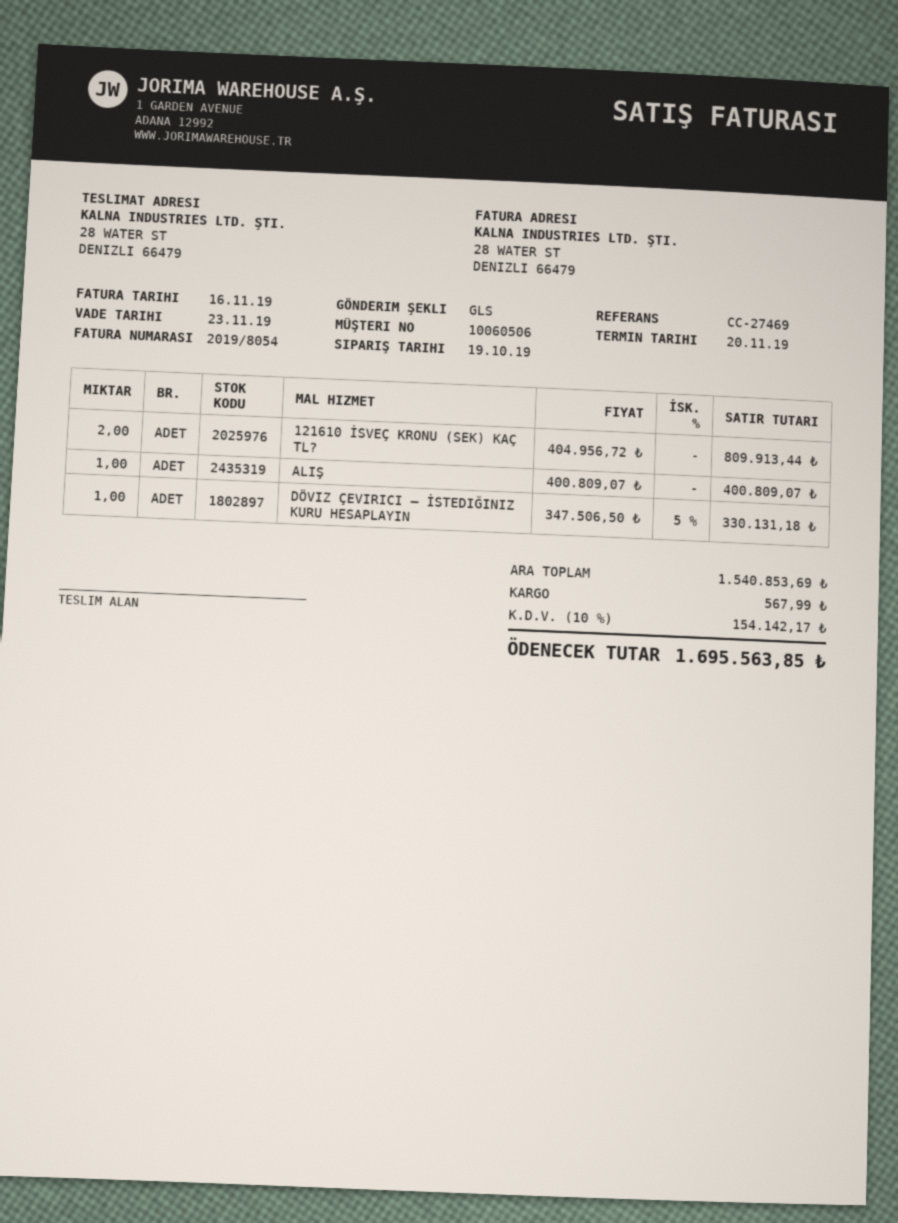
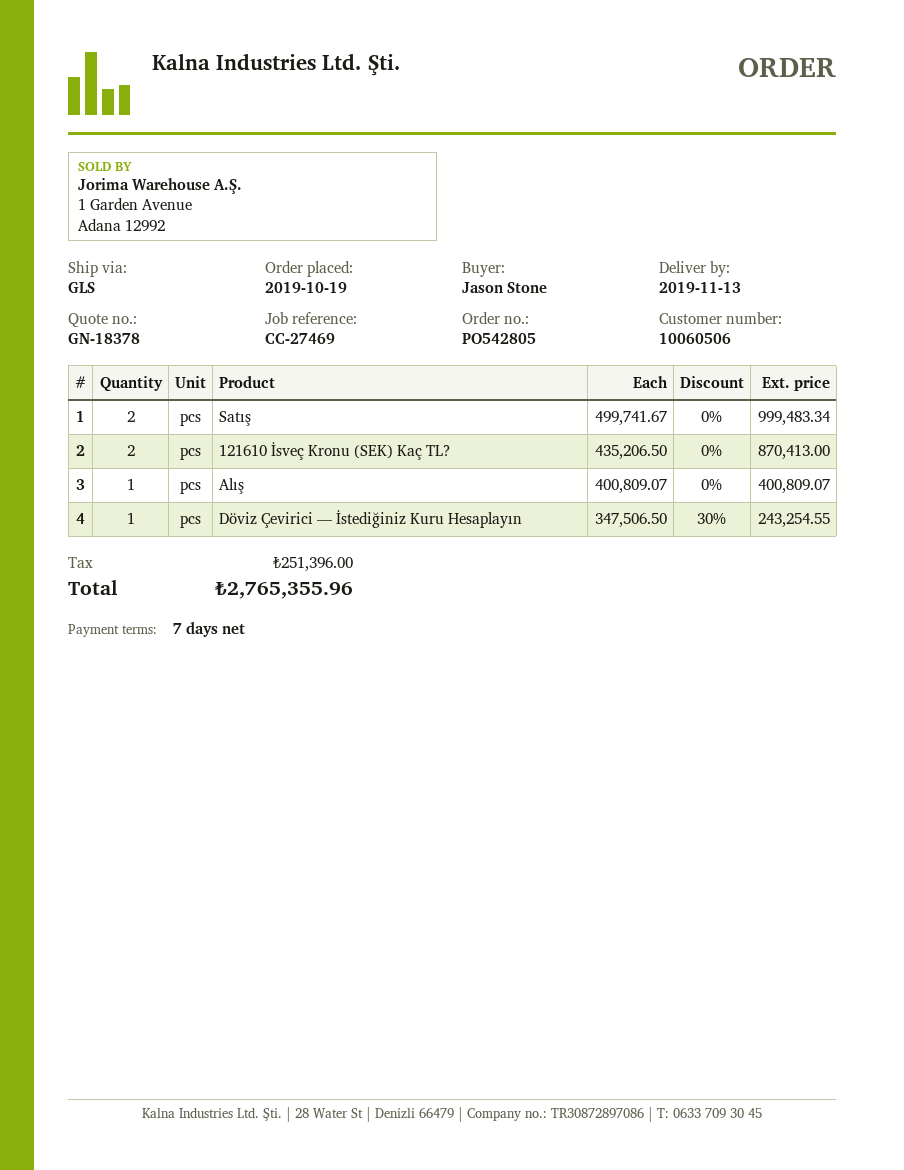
delivery date: 2019-11-20 -> 2019-11-13
121610 İSVEÇ KRONU (SEK) KAÇ TL?: 2 x 404956.72 = 809913.44 -> 2 x 435206.50 = 870413.00
DÖVIZ ÇEVIRICI — İSTEDIĞINIZ KURU HESAPLAYIN: 1 x 347506.50 - 5% = 330131.18 -> 1 x 347506.50 - 30% = 243254.55
Satış: none -> 2 x 499741.67 = 999483.34
shipping: 567.99 -> none
tax: 154142.17 -> 251396.00
total: 1695563.85 -> 2765355.96

